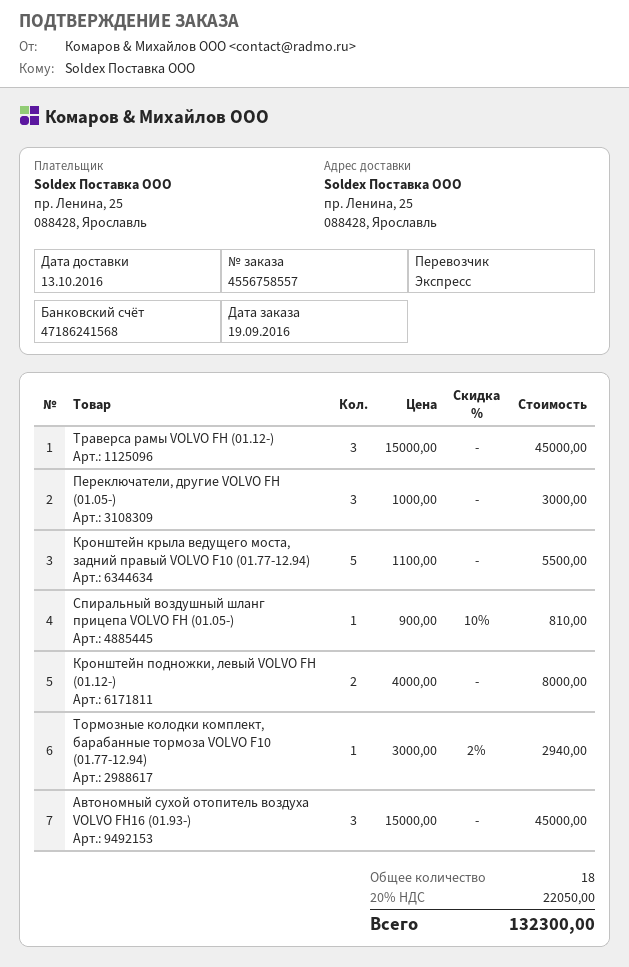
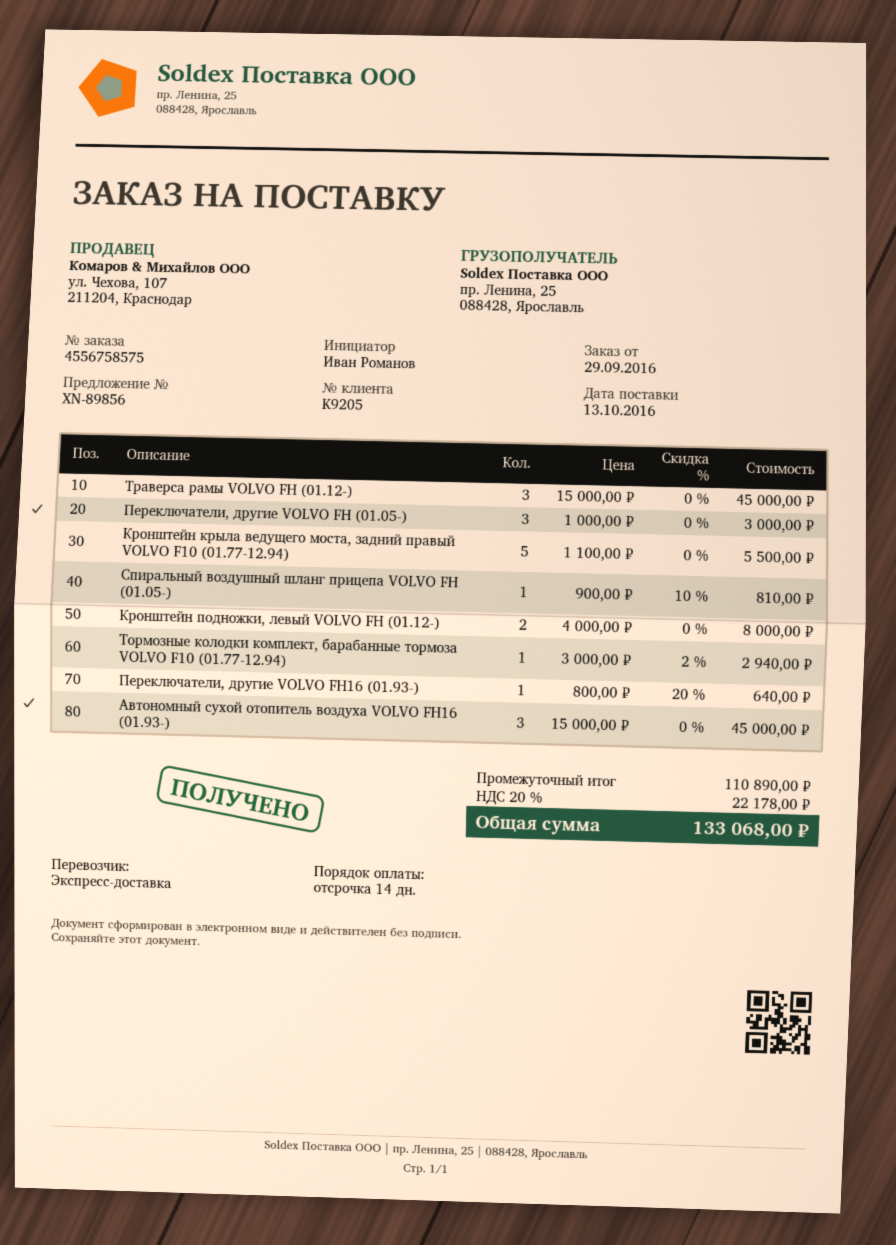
order number: 4556758557 -> 4556758575
order date: 2016-09-19 -> 2016-09-29
Переключатели, другие VOLVO FH16 (01.93-): none -> 1 x 800.00 - 20% = 640.00
tax: 20% = 22050.00 -> 20% = 22178.00
total: 132300.00 -> 133068.00

